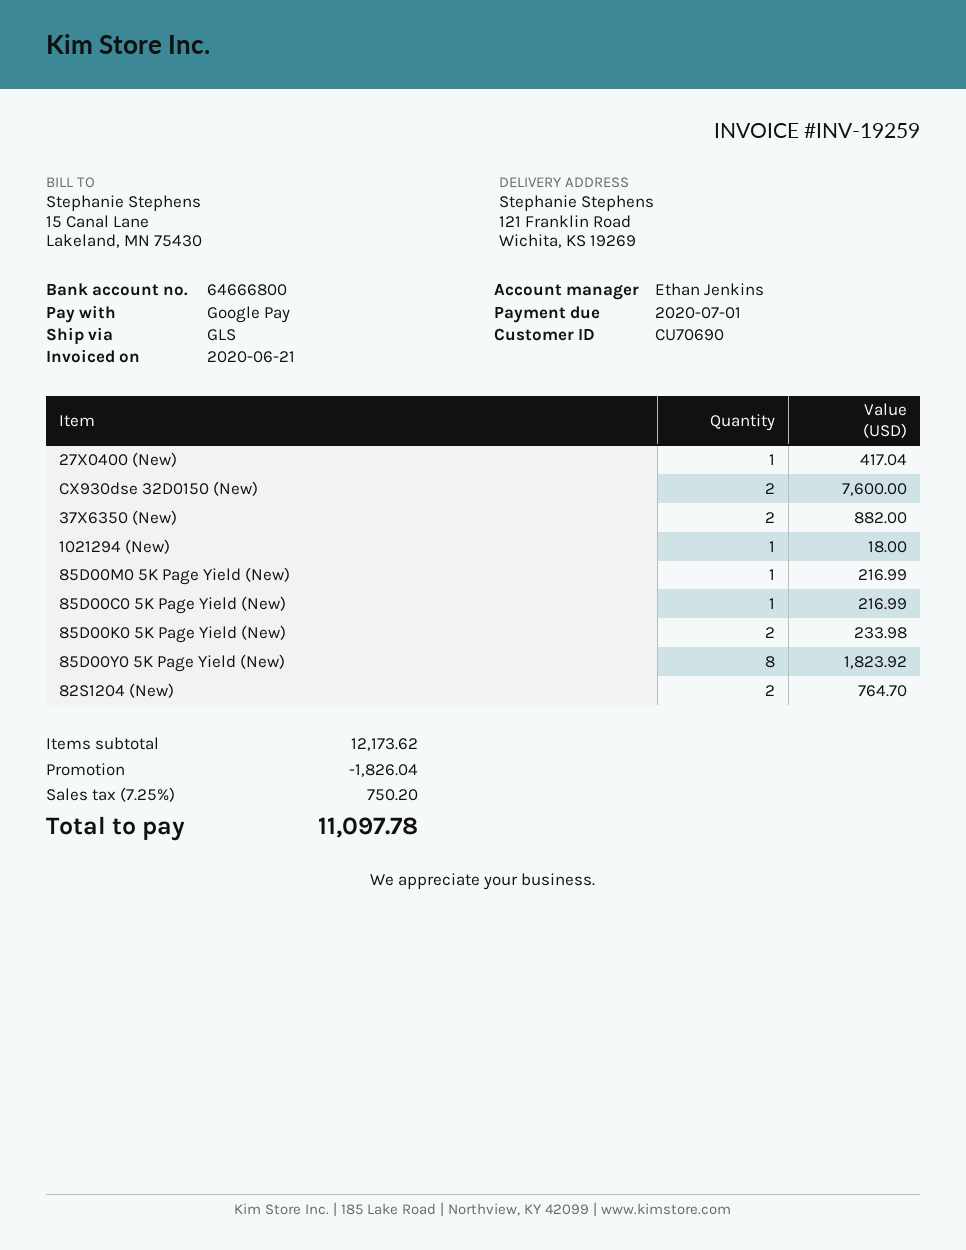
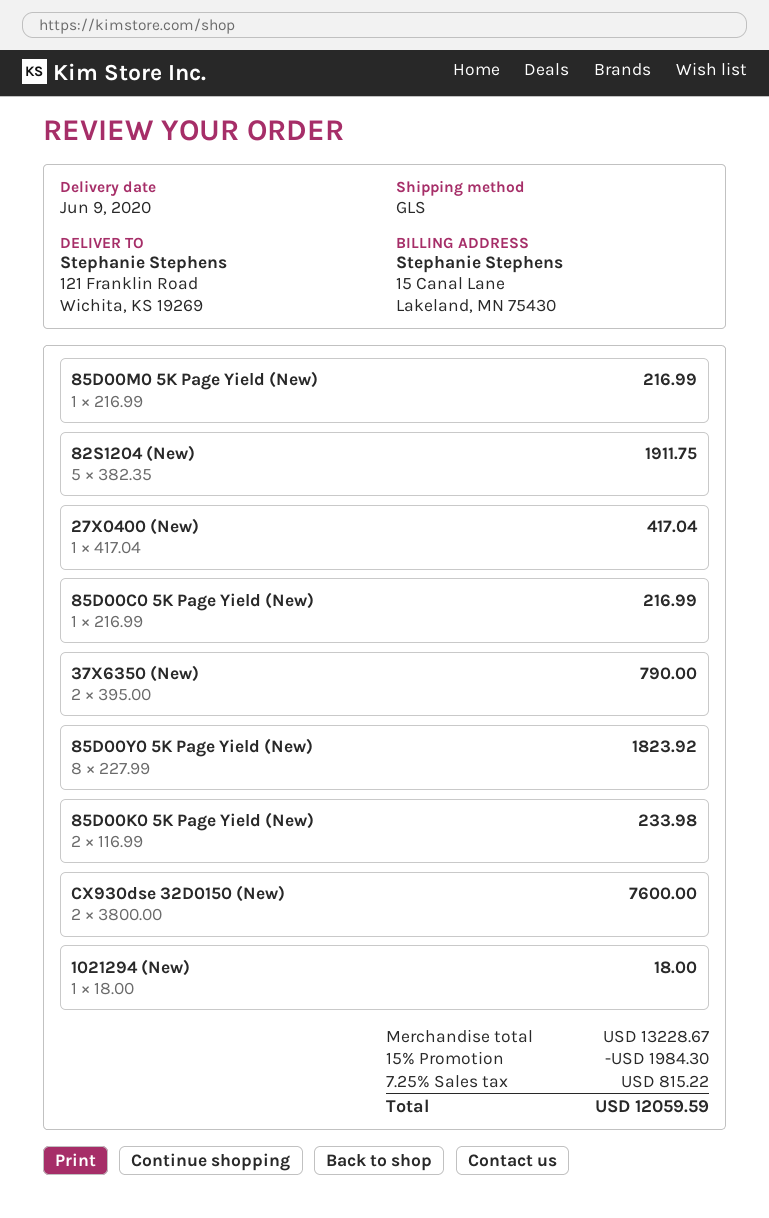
37X6350 (New): 2 for 882.00 -> 2 for 790.00
82S1204 (New): 2 for 764.70 -> 5 for 1911.75
subtotal: 12173.62 -> 13228.67
discount: 1826.04 -> 1984.30
tax: 7.25% = 750.20 -> 7.25% = 815.22
total: 11097.78 -> 12059.59

